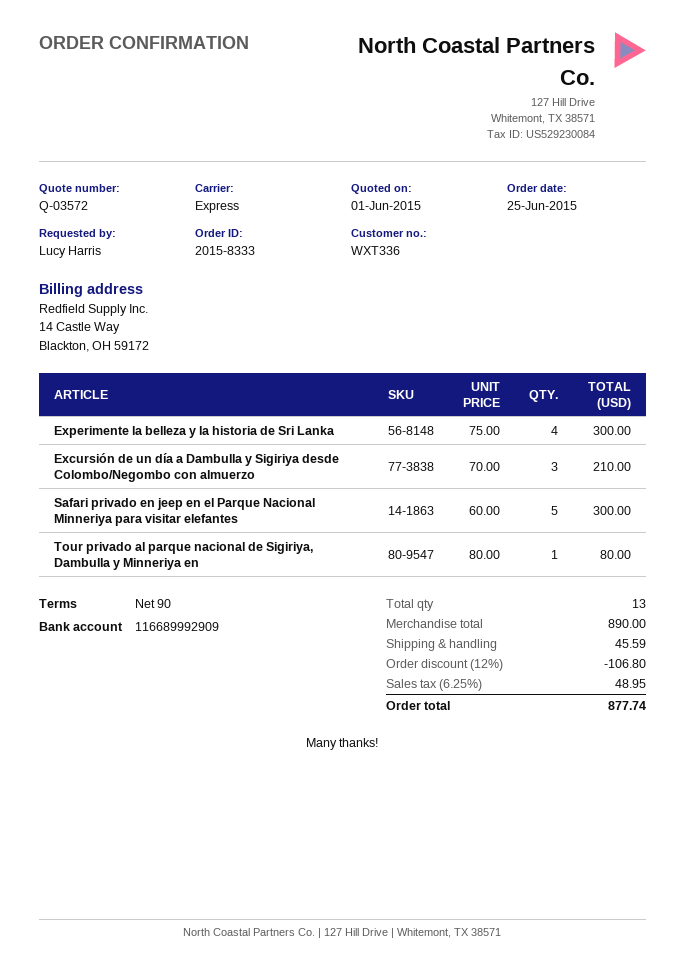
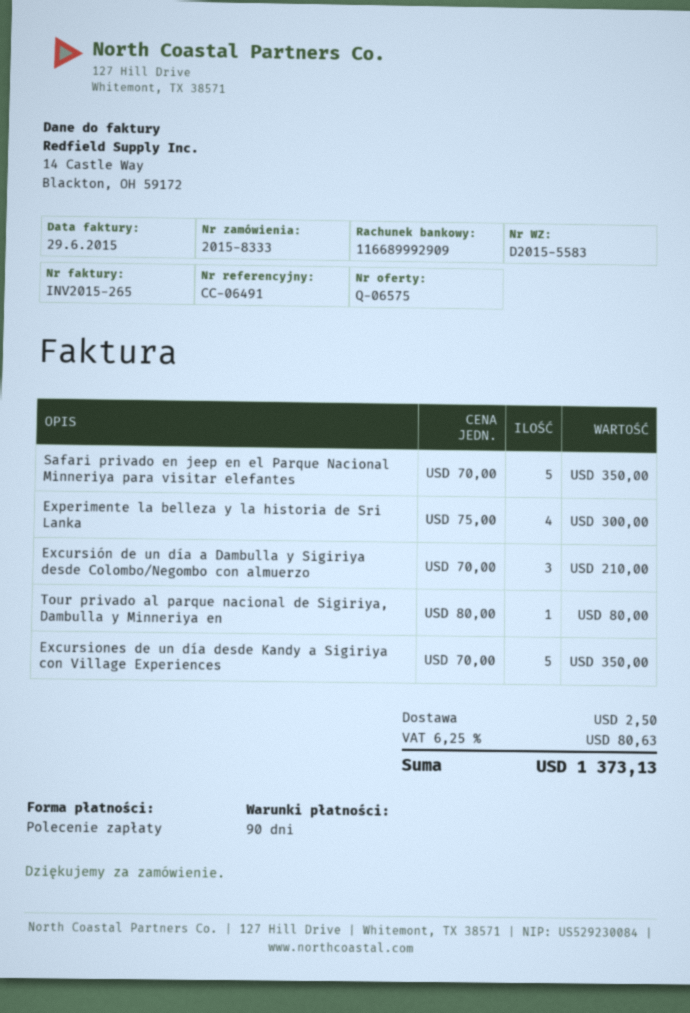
quote number: Q-03572 -> Q-06575
Safari privado en jeep en el Parque Nacional Minneriya para visitar elefantes: 5 x 60.00 = 300.00 -> 5 x 70.00 = 350.00
Excursiones de un día desde Kandy a Sigiriya con Village Experiences: none -> 5 x 70.00 = 350.00
discount: 12% = 106.80 -> none
shipping: 45.59 -> 2.50
tax: 6.25% = 48.95 -> 6.25% = 80.63
total: 877.74 -> 1373.13

